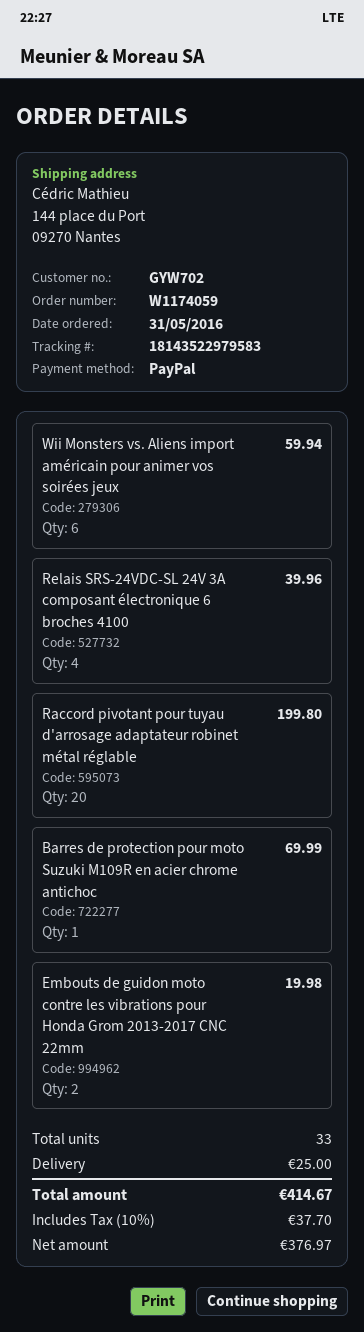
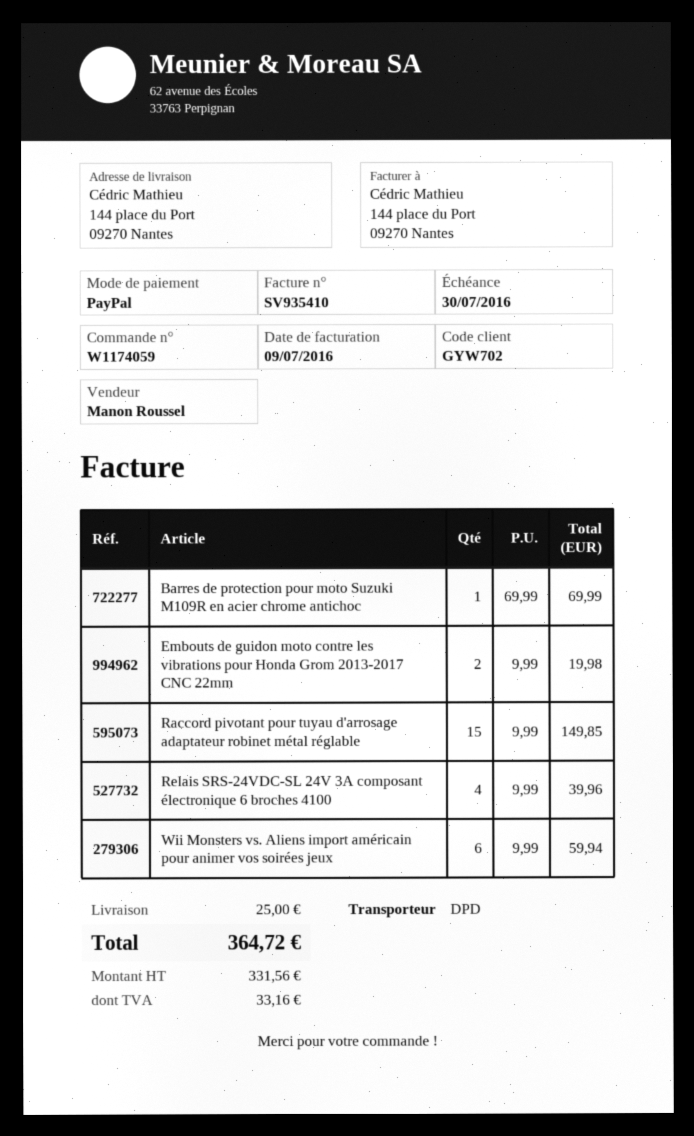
Raccord pivotant pour tuyau d'arrosage adaptateur robinet métal réglable: 20 for 199.80 -> 15 for 149.85
net: 376.97 -> 331.56
tax: 37.70 -> 33.16
total: 414.67 -> 364.72

